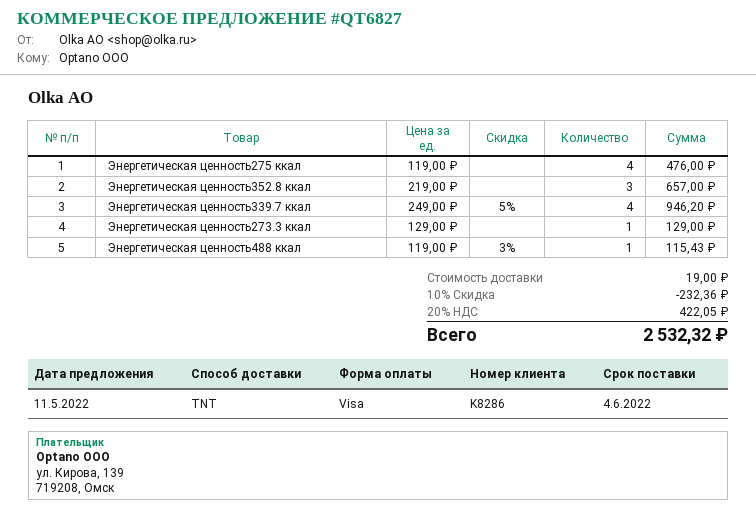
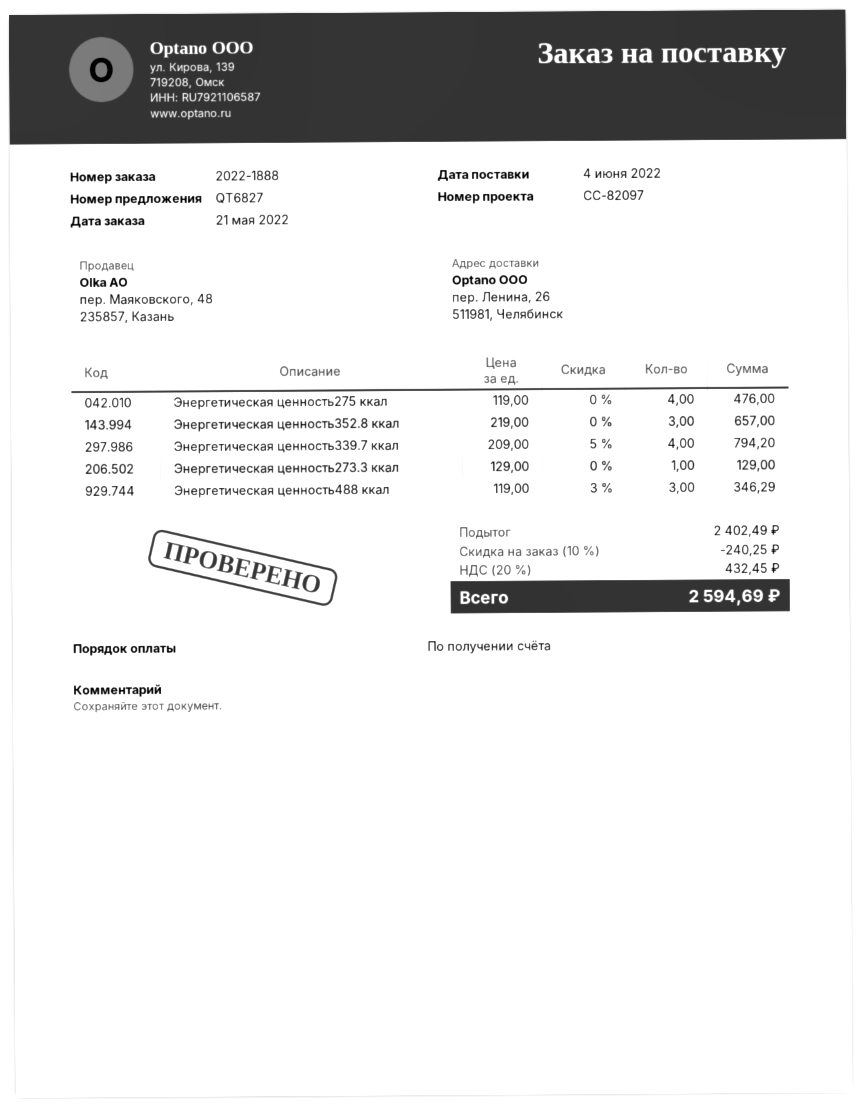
Энергетическая ценность339.7 ккал: 4 x 249.00 - 5% = 946.20 -> 4 x 209.00 - 5% = 794.20
Энергетическая ценность488 ккал: 1 x 119.00 - 3% = 115.43 -> 3 x 119.00 - 3% = 346.29
discount: 10% = 232.36 -> 10% = 240.25
shipping: 19.00 -> none
tax: 20% = 422.05 -> 20% = 432.45
total: 2532.32 -> 2594.69

